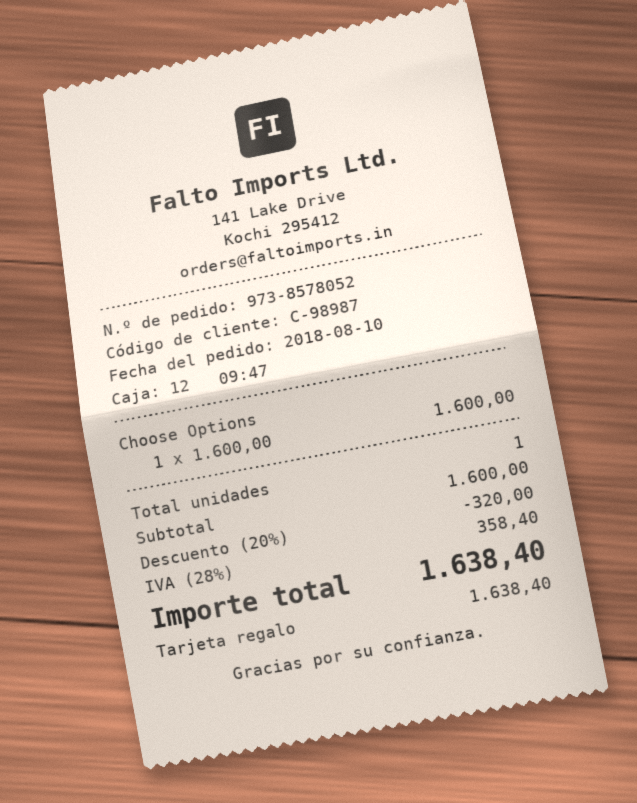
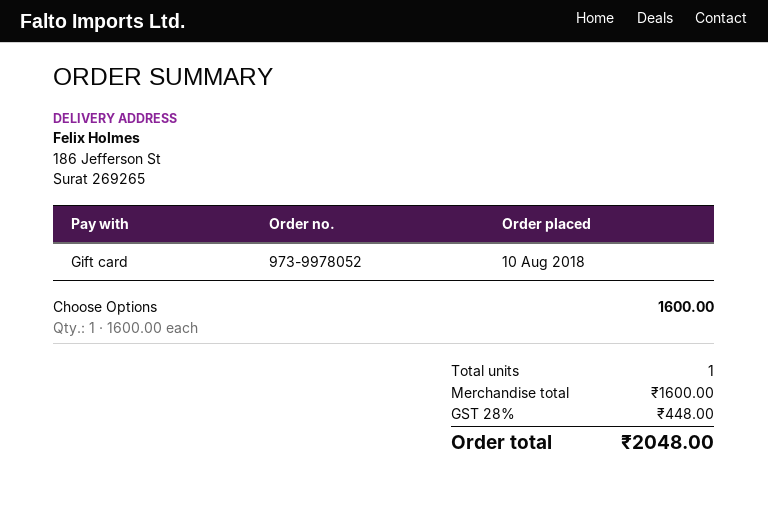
order number: 973-8578052 -> 973-9978052
discount: 20% = 320.00 -> none
tax: 28% = 358.40 -> 28% = 448.00
total: 1638.40 -> 2048.00

